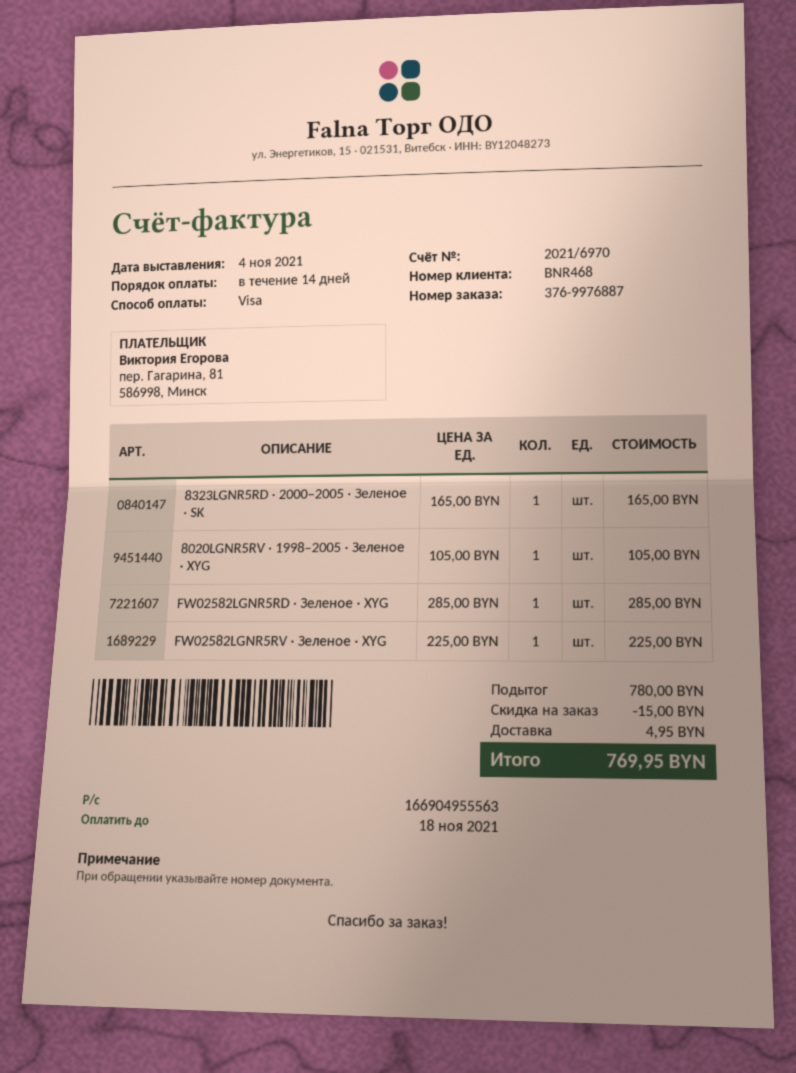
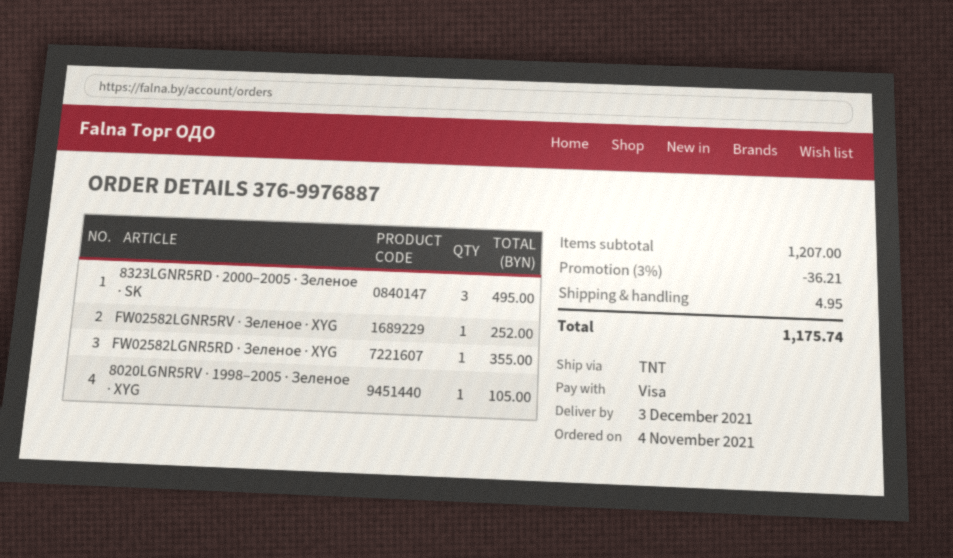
8323LGNR5RD · 2000–2005 · Зеленое · SK: 1 for 165.00 -> 3 for 495.00
FW02582LGNR5RD · Зеленое · XYG: 1 for 285.00 -> 1 for 355.00
FW02582LGNR5RV · Зеленое · XYG: 1 for 225.00 -> 1 for 252.00
subtotal: 780.00 -> 1207.00
discount: 15.00 -> 36.21
total: 769.95 -> 1175.74

